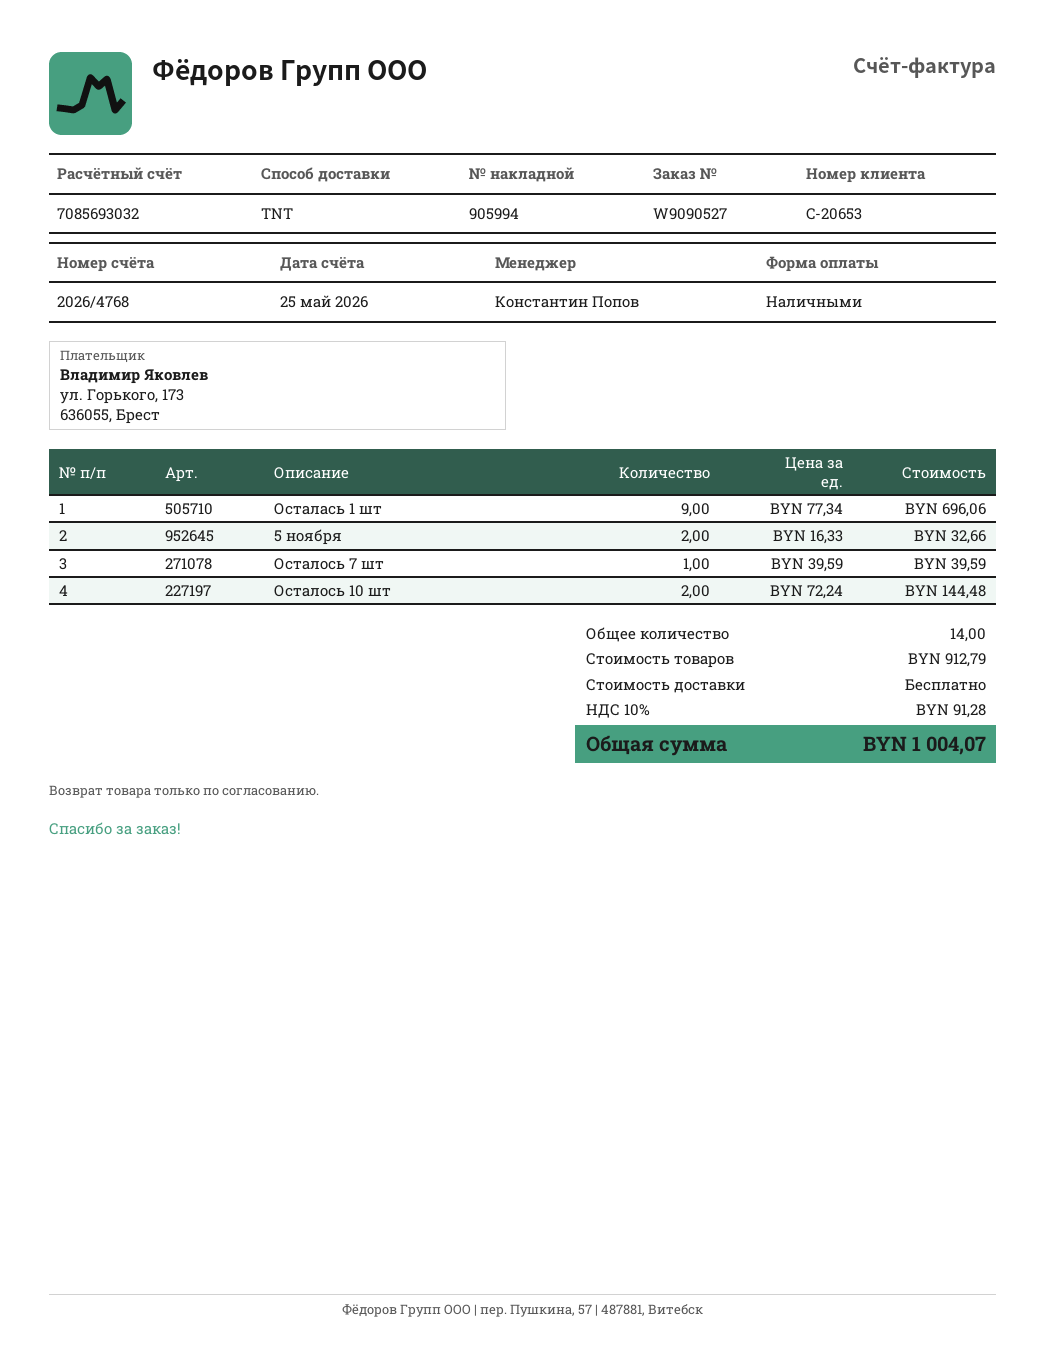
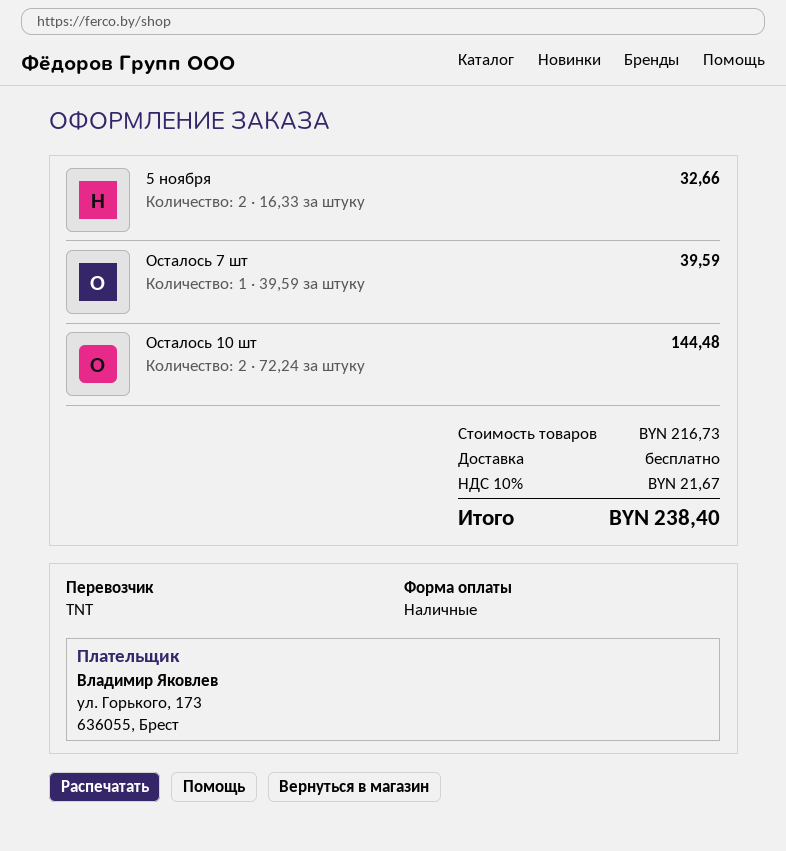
Осталась 1 шт: 9 x 77.34 = 696.06 -> none
subtotal: 912.79 -> 216.73
tax: 10% = 91.28 -> 10% = 21.67
total: 1004.07 -> 238.40

